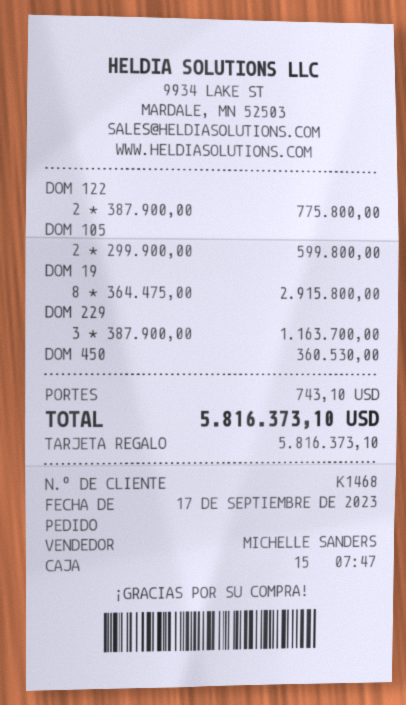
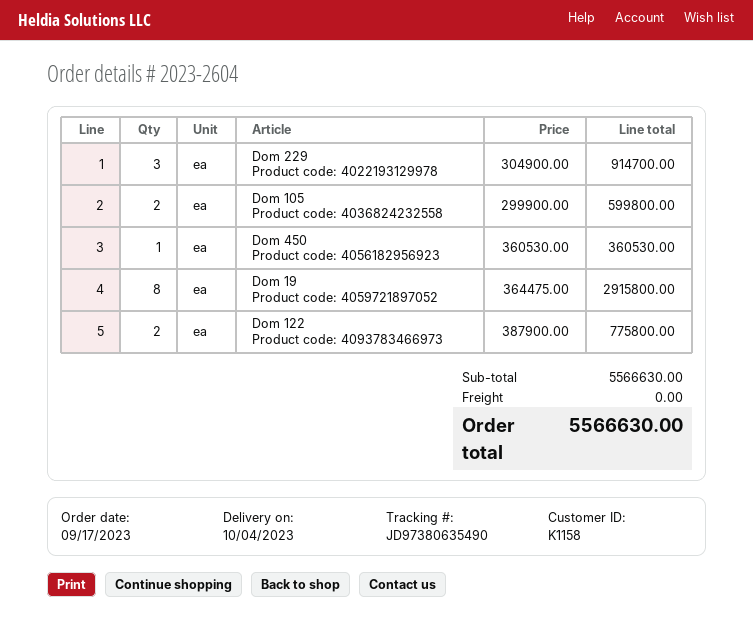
customer number: K1468 -> K1158
DOM 229: 3 x 387900.00 = 1163700.00 -> 3 x 304900.00 = 914700.00
shipping: 743.10 -> 0.00
total: 5816373.10 -> 5566630.00

